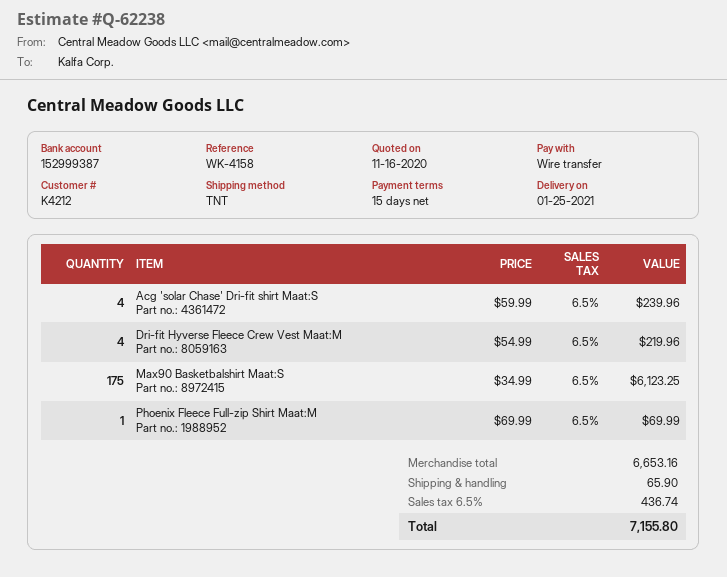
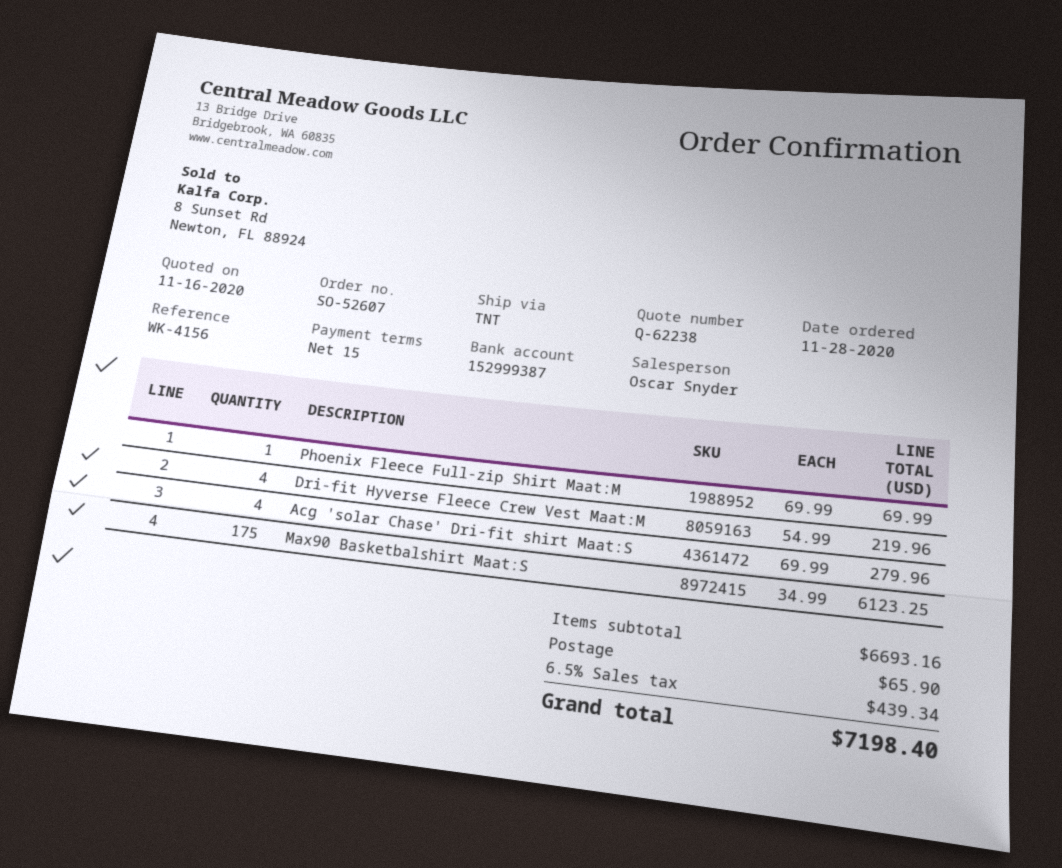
reference: WK-4158 -> WK-4156
Acg 'solar Chase' Dri-fit shirt Maat:S: 4 x 59.99 = 239.96 -> 4 x 69.99 = 279.96
subtotal: 6653.16 -> 6693.16
tax: 6.5% = 436.74 -> 6.5% = 439.34
total: 7155.80 -> 7198.40

